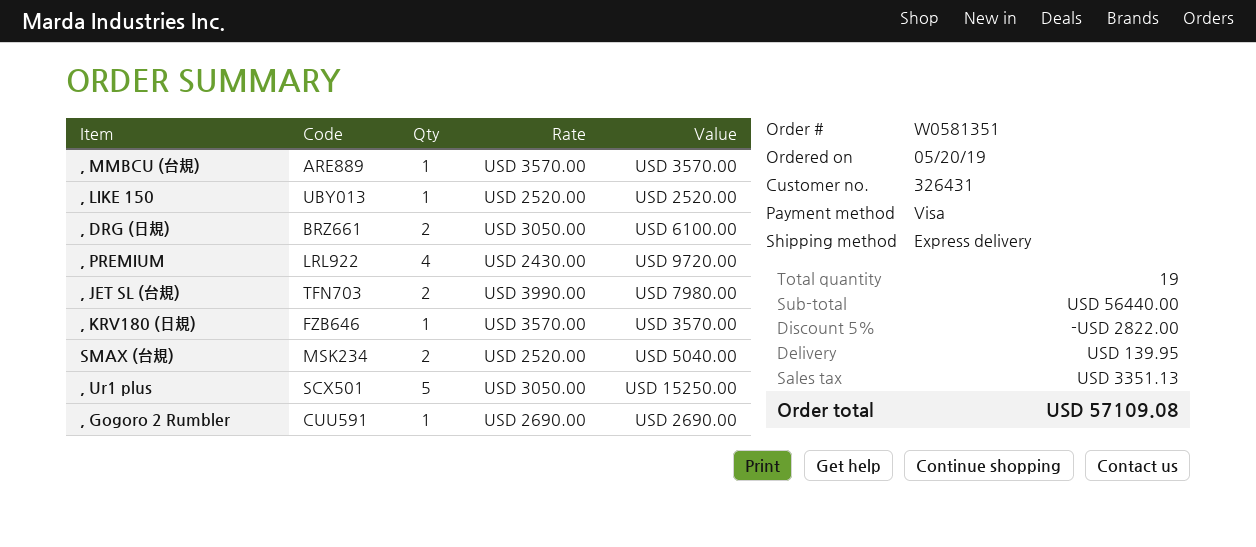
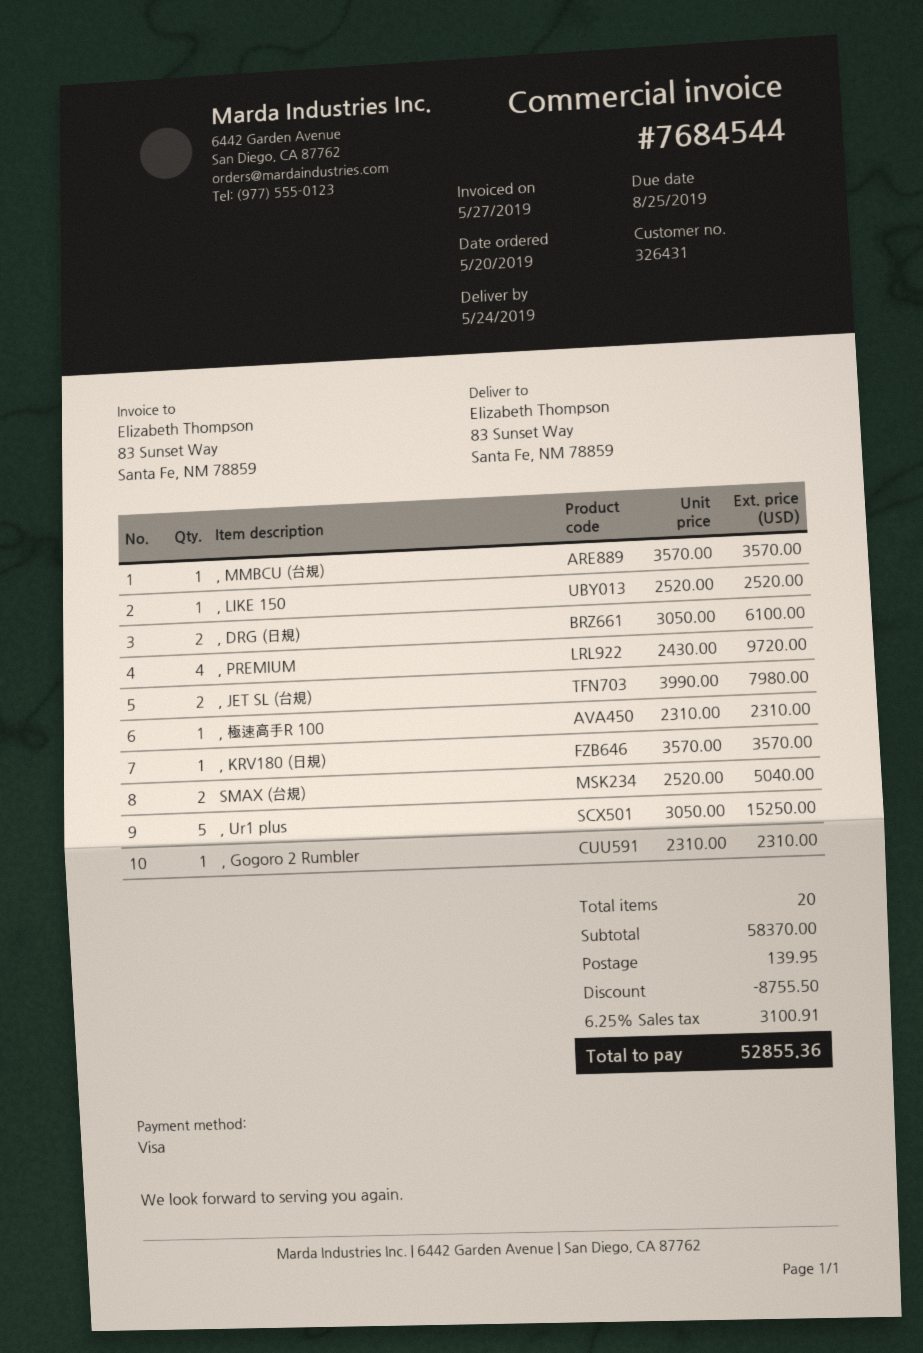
, Gogoro 2 Rumbler: 1 x 2690.00 = 2690.00 -> 1 x 2310.00 = 2310.00
, 極速高手R 100: none -> 1 x 2310.00 = 2310.00
total quantity: 19 -> 20
subtotal: 56440.00 -> 58370.00
discount: 2822.00 -> 8755.50
tax: 3351.13 -> 3100.91
total: 57109.08 -> 52855.36

